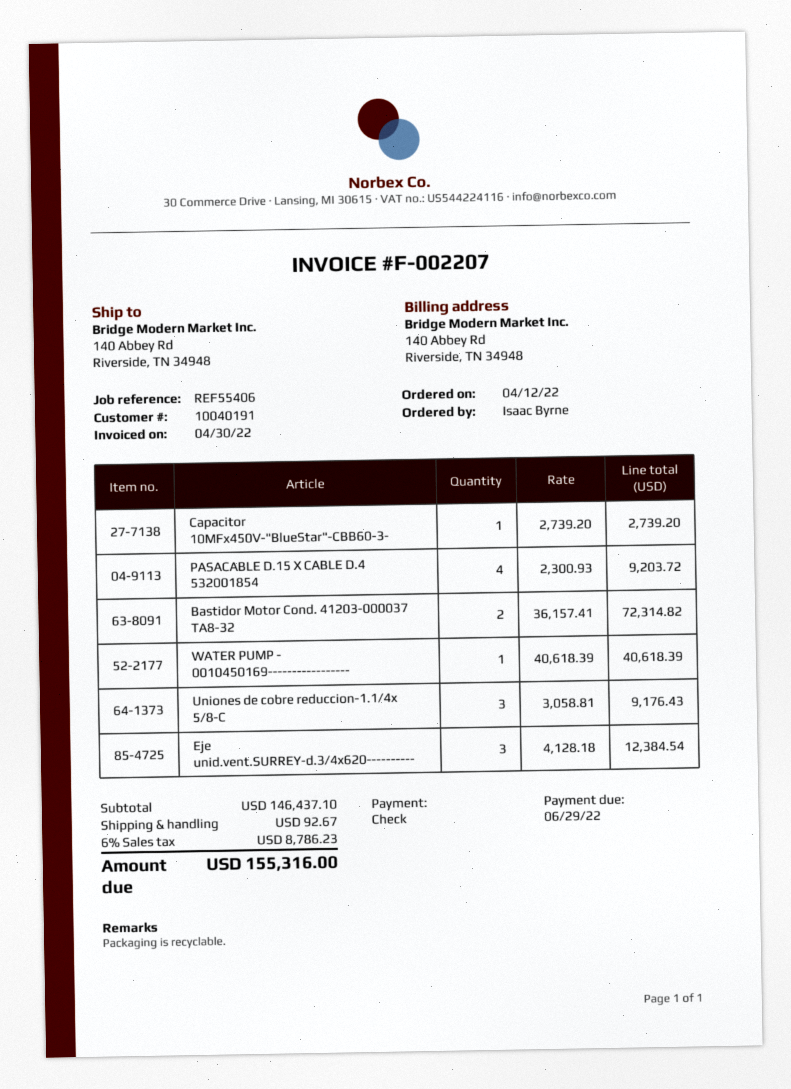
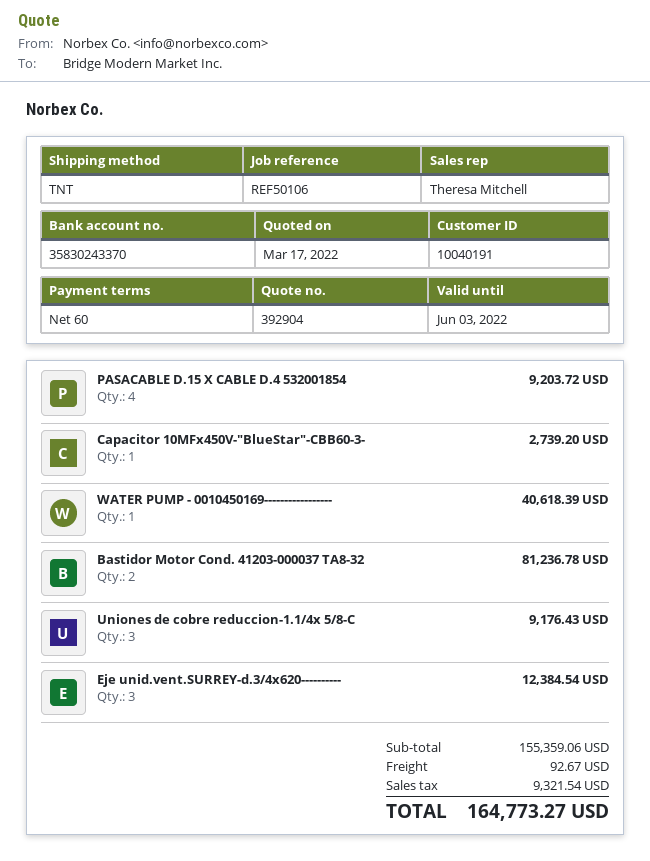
reference: REF55406 -> REF50106
Bastidor Motor Cond. 41203-000037 TA8-32: 2 for 72314.82 -> 2 for 81236.78
subtotal: 146437.10 -> 155359.06
tax: 8786.23 -> 9321.54
total: 155316.00 -> 164773.27

